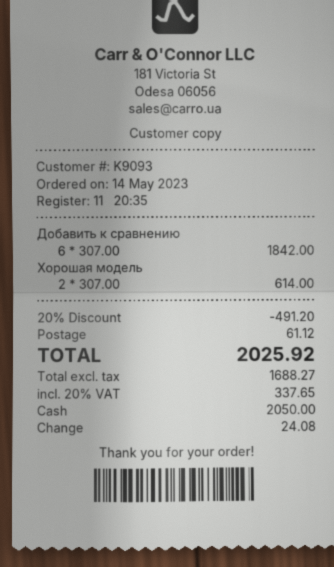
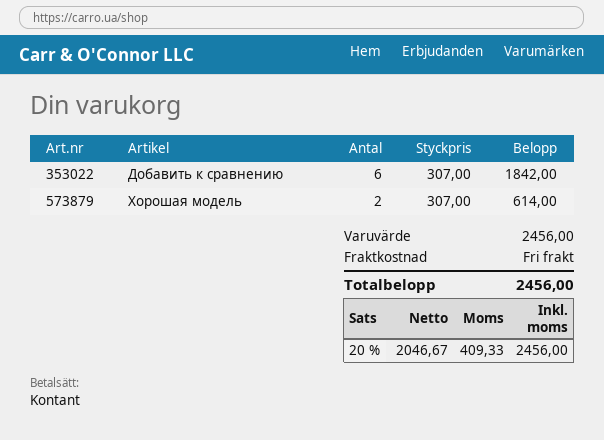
discount: 20% = 491.20 -> none
shipping: 61.12 -> 0.00
net: 1688.27 -> 2046.67
tax: 20% = 337.65 -> 20% = 409.33
total: 2025.92 -> 2456.00

